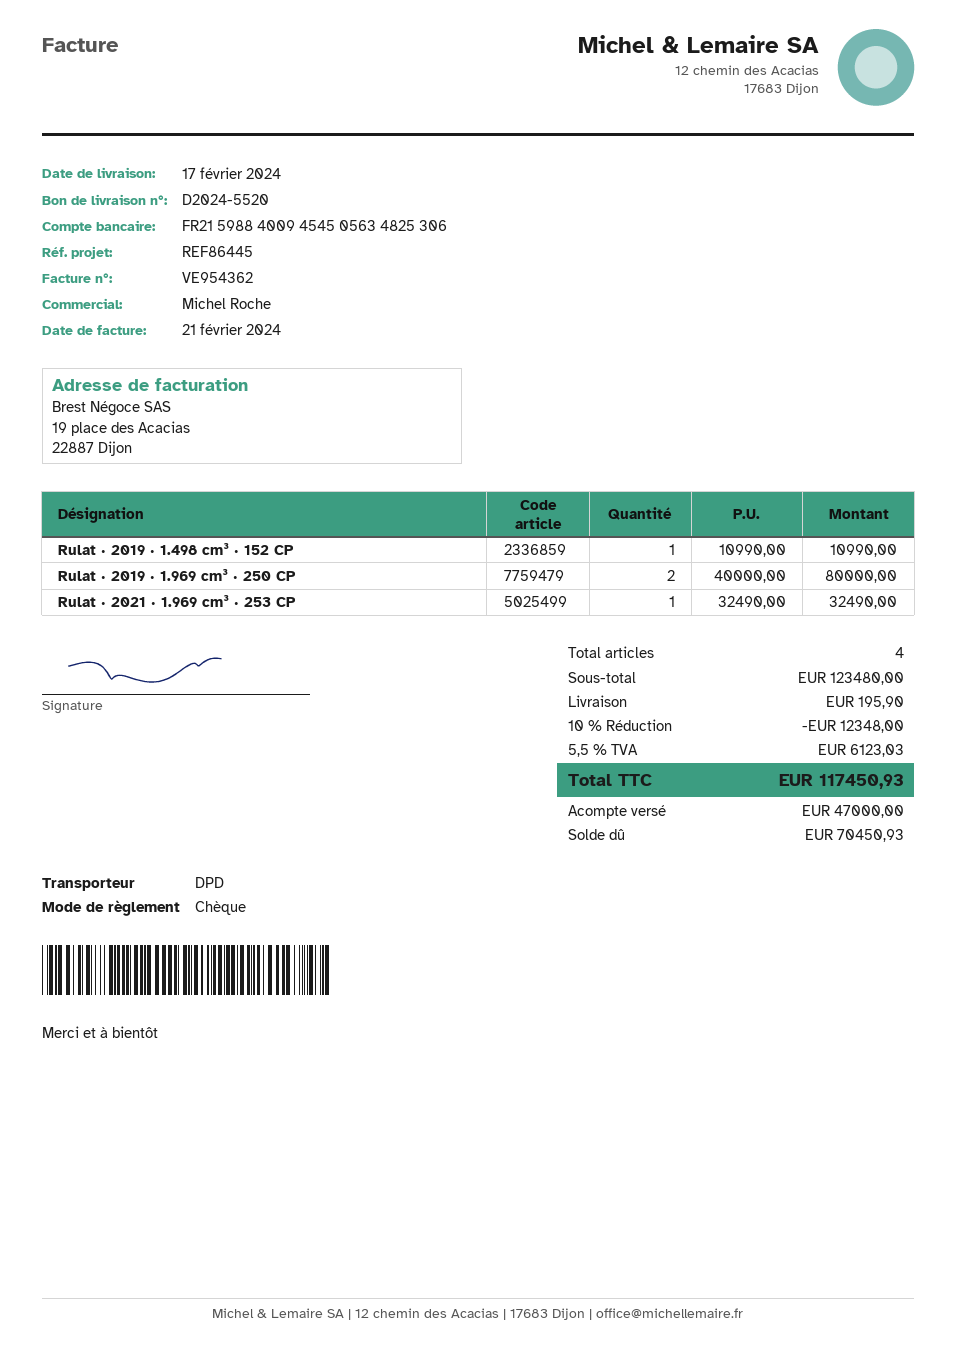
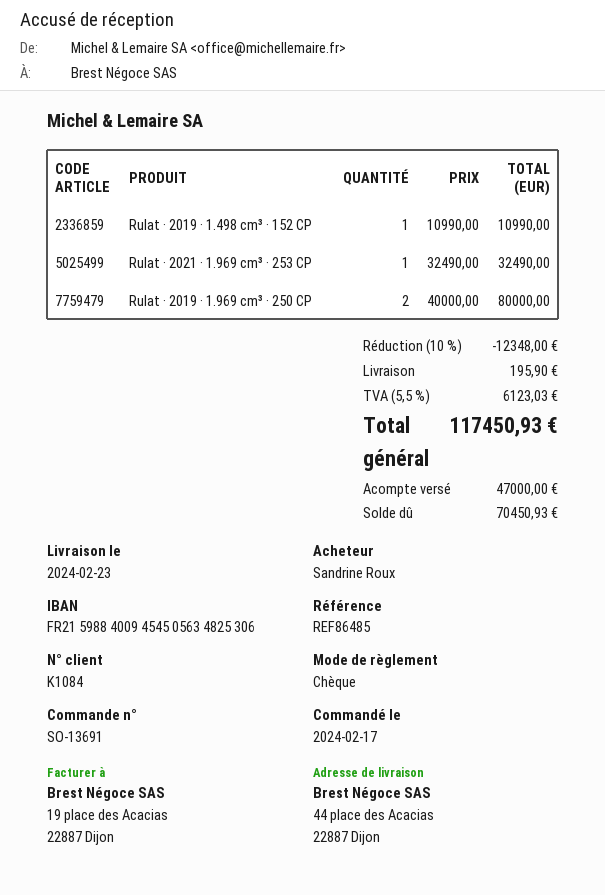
delivery date: 2024-02-17 -> 2024-02-23
reference: REF86445 -> REF86485

